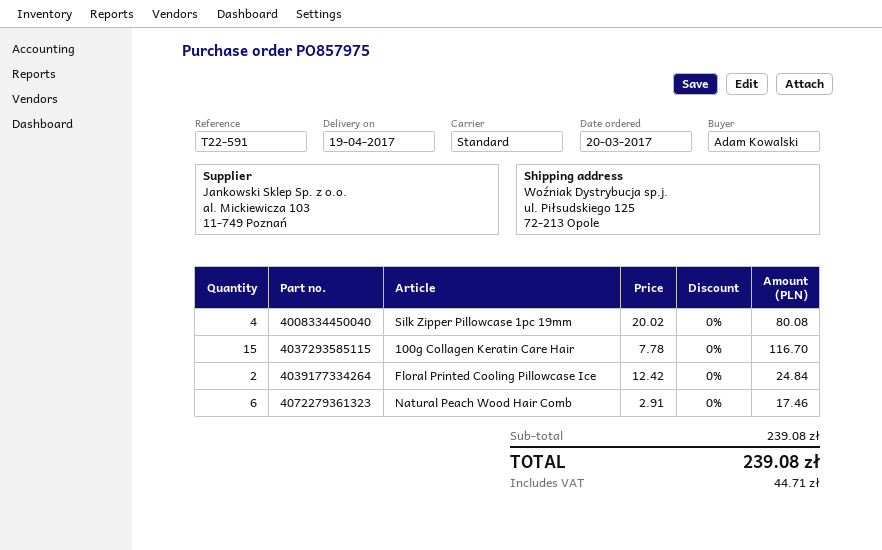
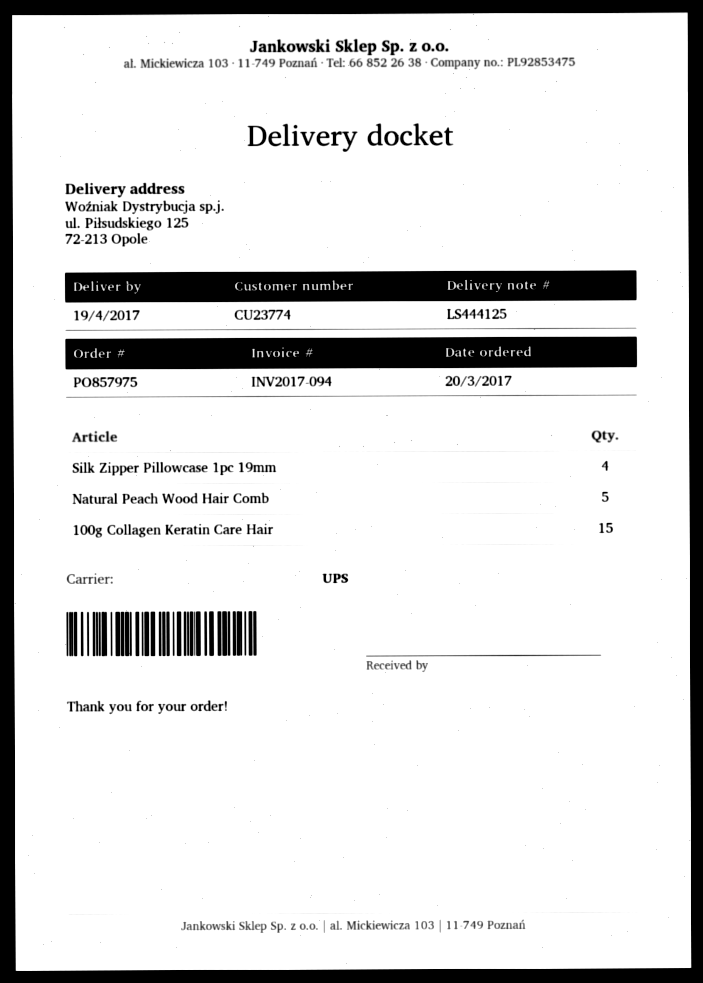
shipping method: standard -> UPS
Floral Printed Cooling Pillowcase Ice: 2 -> none
Natural Peach Wood Hair Comb: 6 -> 5

